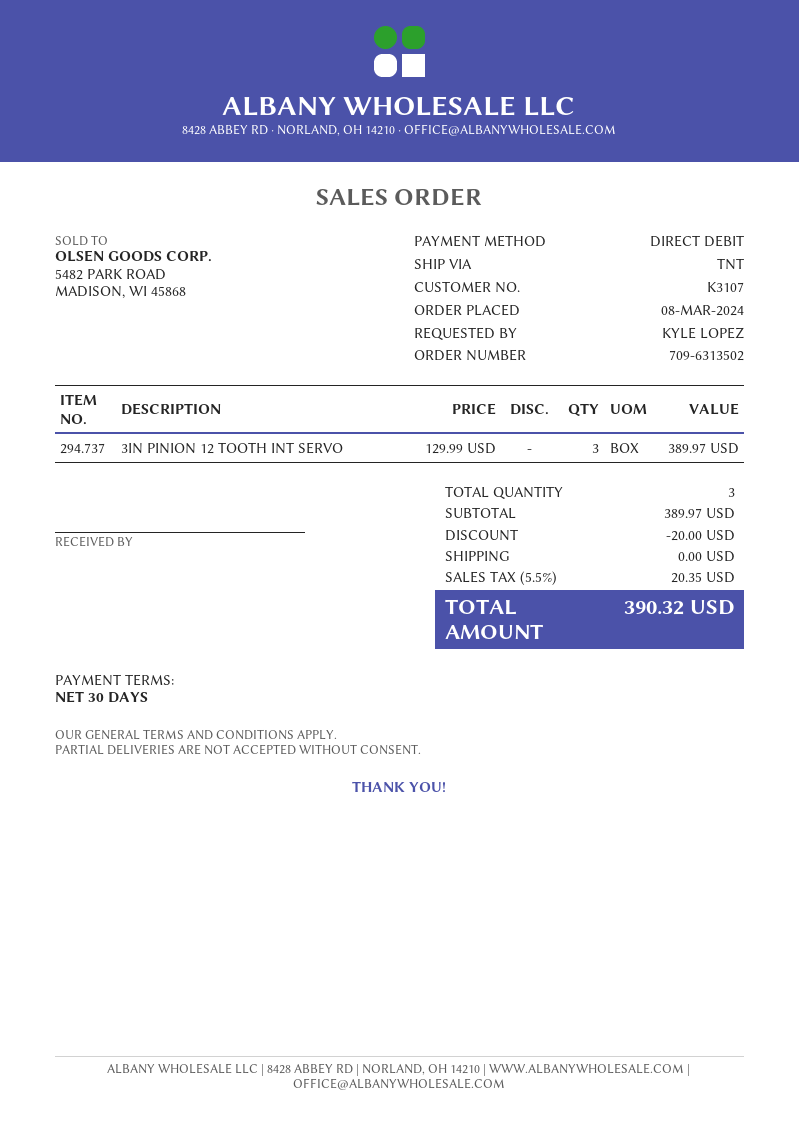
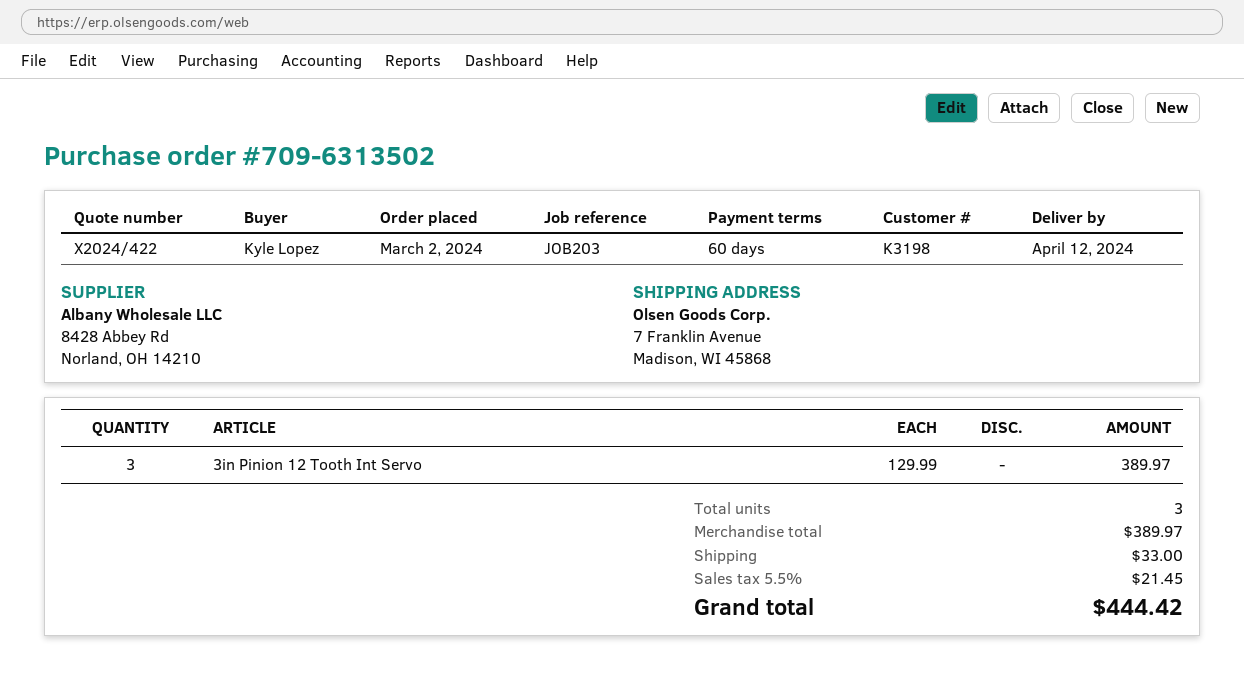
order date: 2024-03-08 -> 2024-03-02
payment terms: 30 days -> 60 days
customer number: K3107 -> K3198
discount: 20.00 -> none
shipping: 0.00 -> 33.00
tax: 5.5% = 20.35 -> 5.5% = 21.45
total: 390.32 -> 444.42

